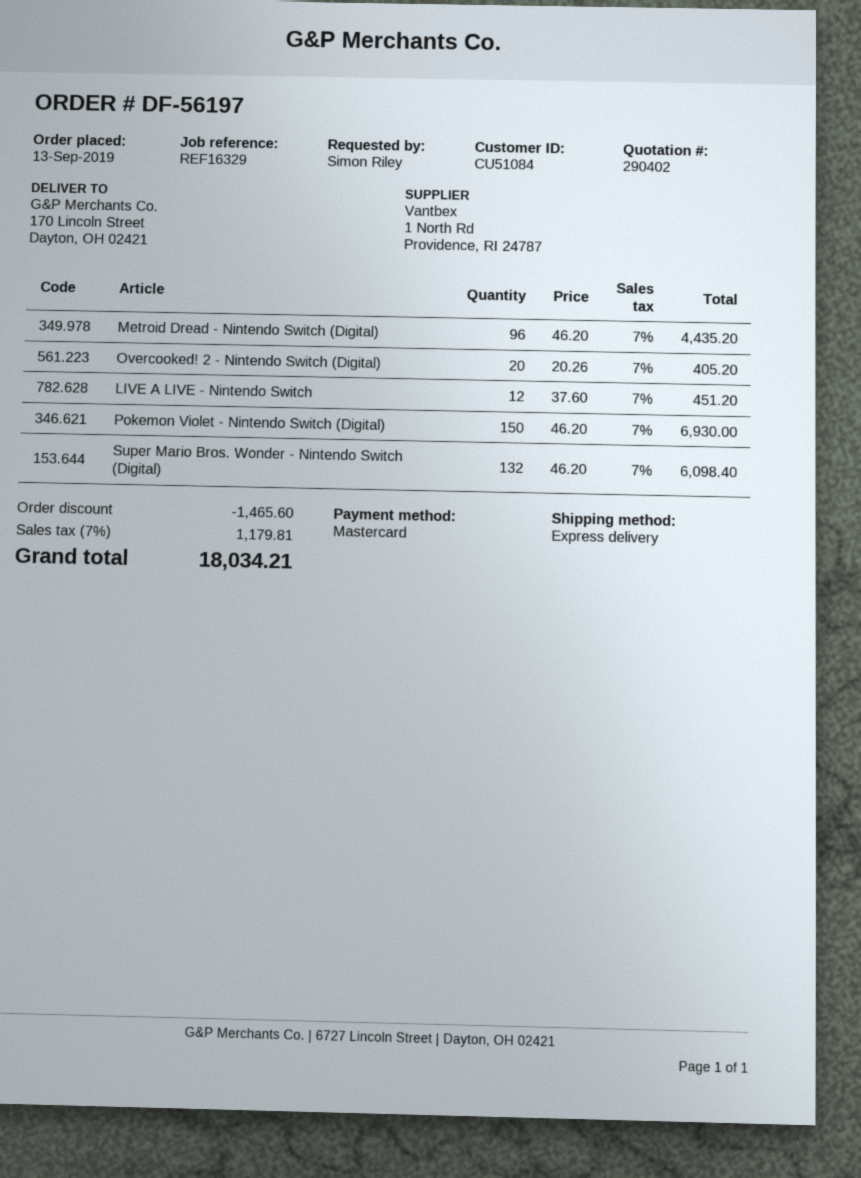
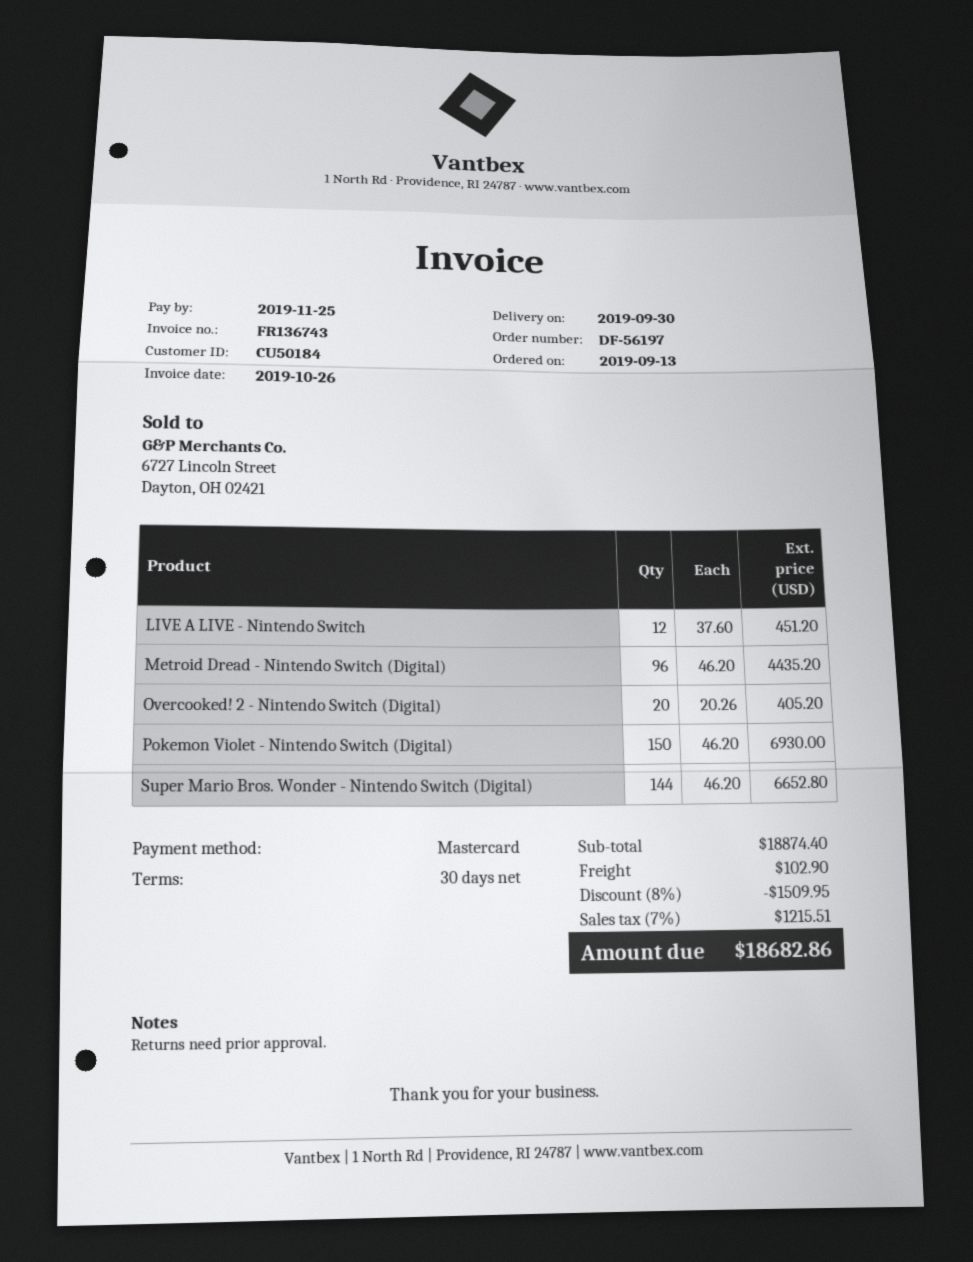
customer number: CU51084 -> CU50184
Super Mario Bros. Wonder - Nintendo Switch (Digital): 132 x 46.20 = 6098.40 -> 144 x 46.20 = 6652.80
discount: 1465.60 -> 1509.95
shipping: none -> 102.90
tax: 7% = 1179.81 -> 7% = 1215.51
total: 18034.21 -> 18682.86

